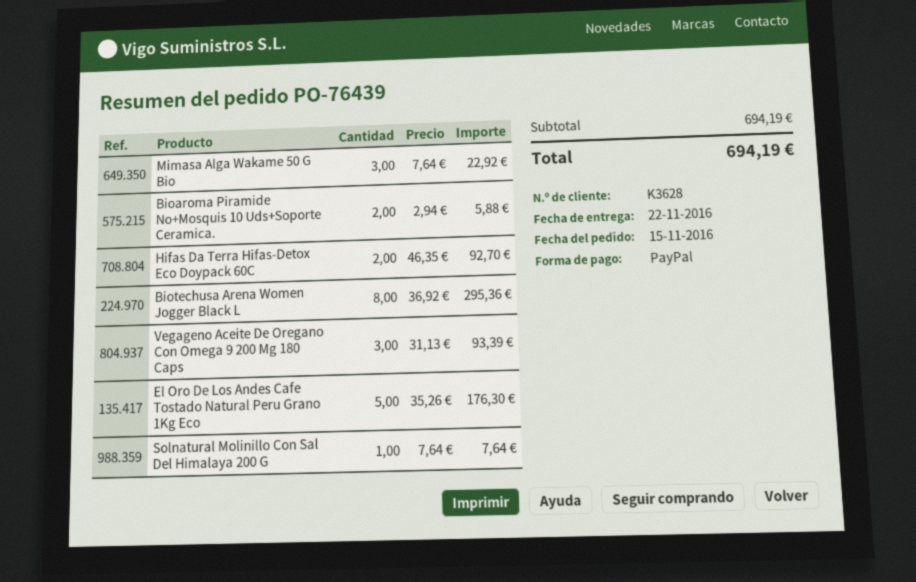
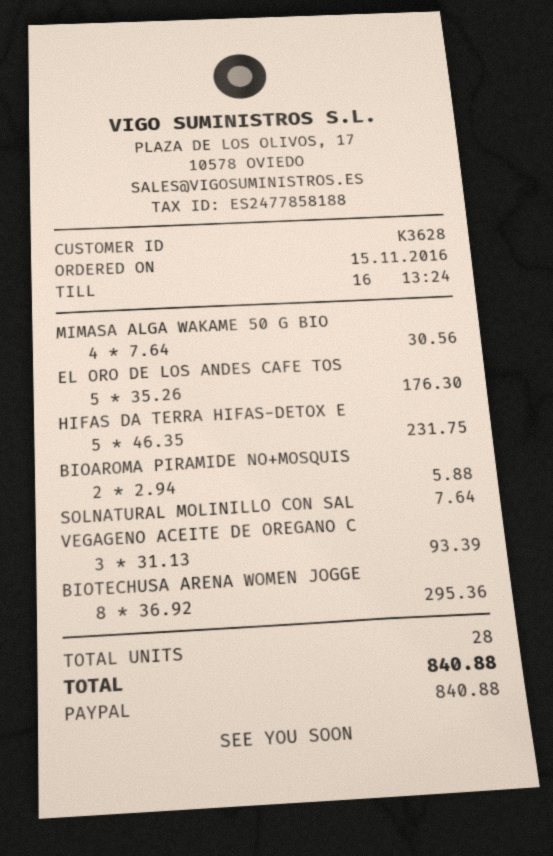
Mimasa Alga Wakame 50 G Bio: 3 x 7.64 = 22.92 -> 4 x 7.64 = 30.56
Hifas Da Terra Hifas-Detox Eco Doypack 60C: 2 x 46.35 = 92.70 -> 5 x 46.35 = 231.75
total: 694.19 -> 840.88

